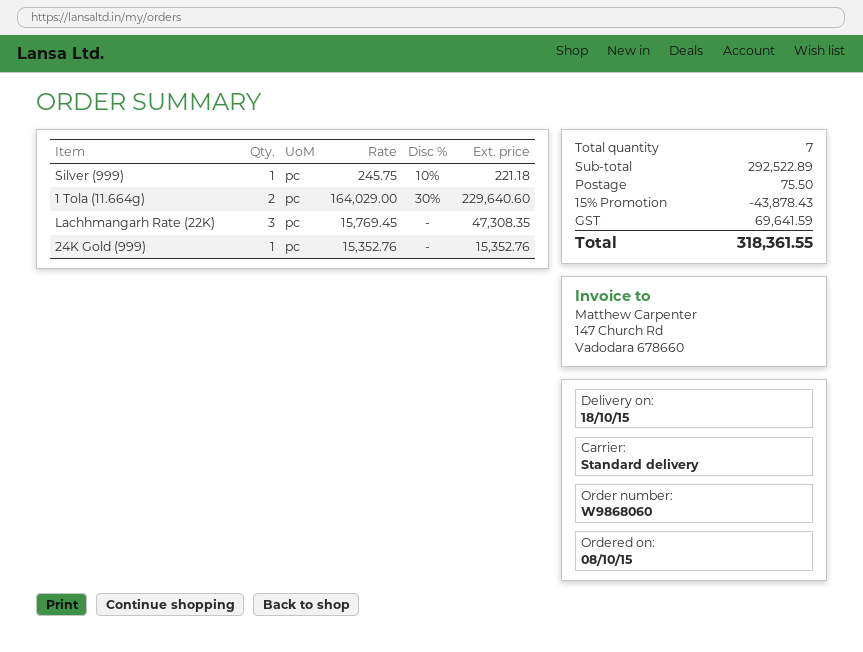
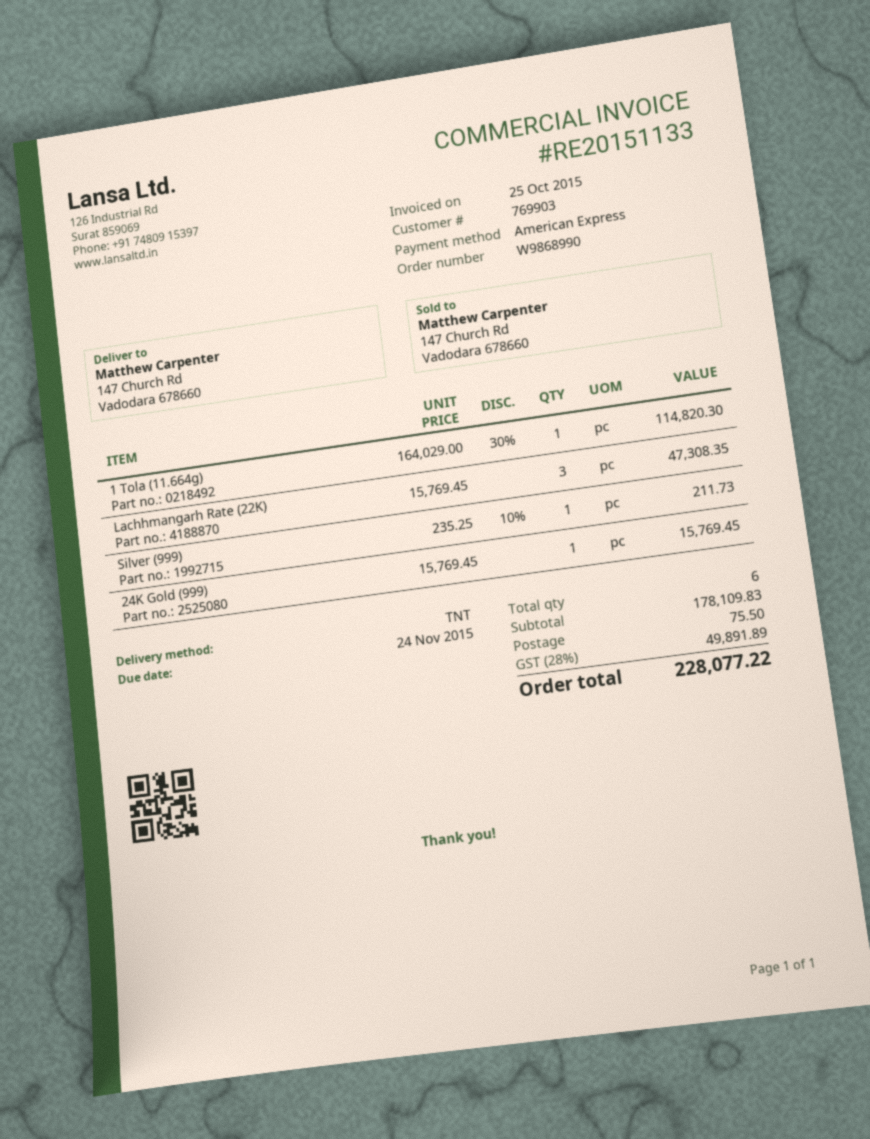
order number: W9868060 -> W9868990
shipping method: standard -> TNT
Silver (999): 1 x 245.75 - 10% = 221.18 -> 1 x 235.25 - 10% = 211.73
1 Tola (11.664g): 2 x 164029.00 - 30% = 229640.60 -> 1 x 164029.00 - 30% = 114820.30
24K Gold (999): 1 x 15352.76 = 15352.76 -> 1 x 15769.45 = 15769.45
total quantity: 7 -> 6
subtotal: 292522.89 -> 178109.83
discount: 15% = 43878.43 -> none
tax: 69641.59 -> 49891.89
total: 318361.55 -> 228077.22

